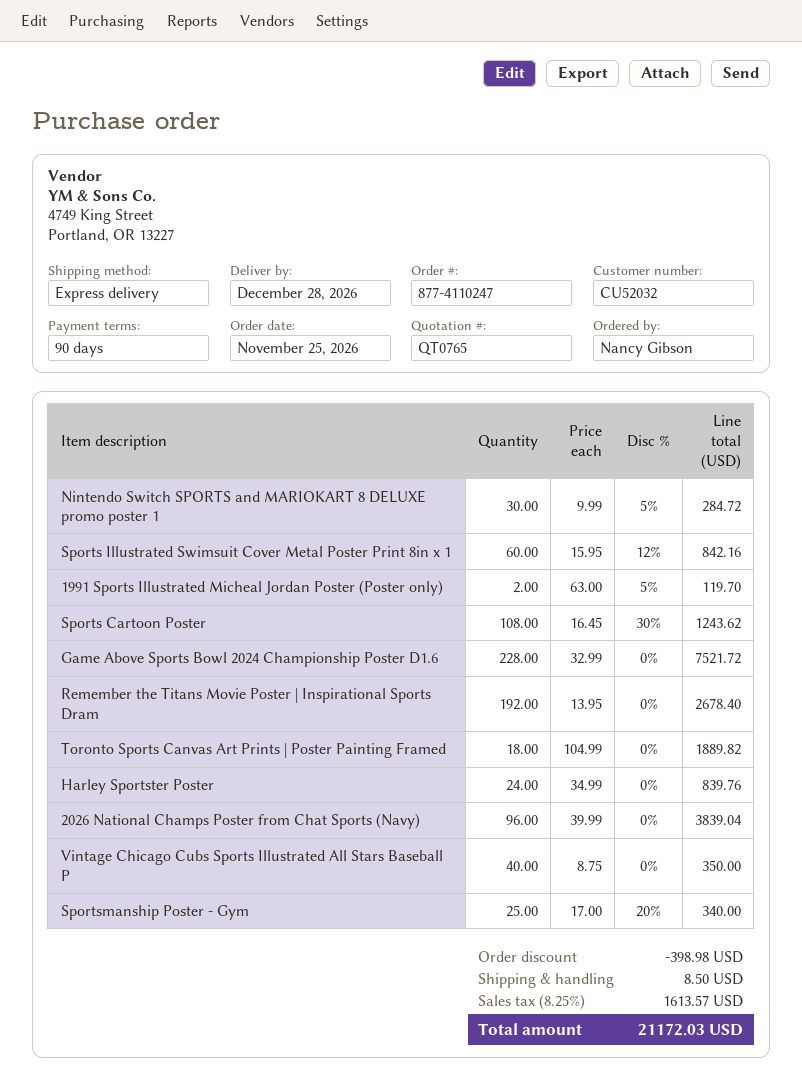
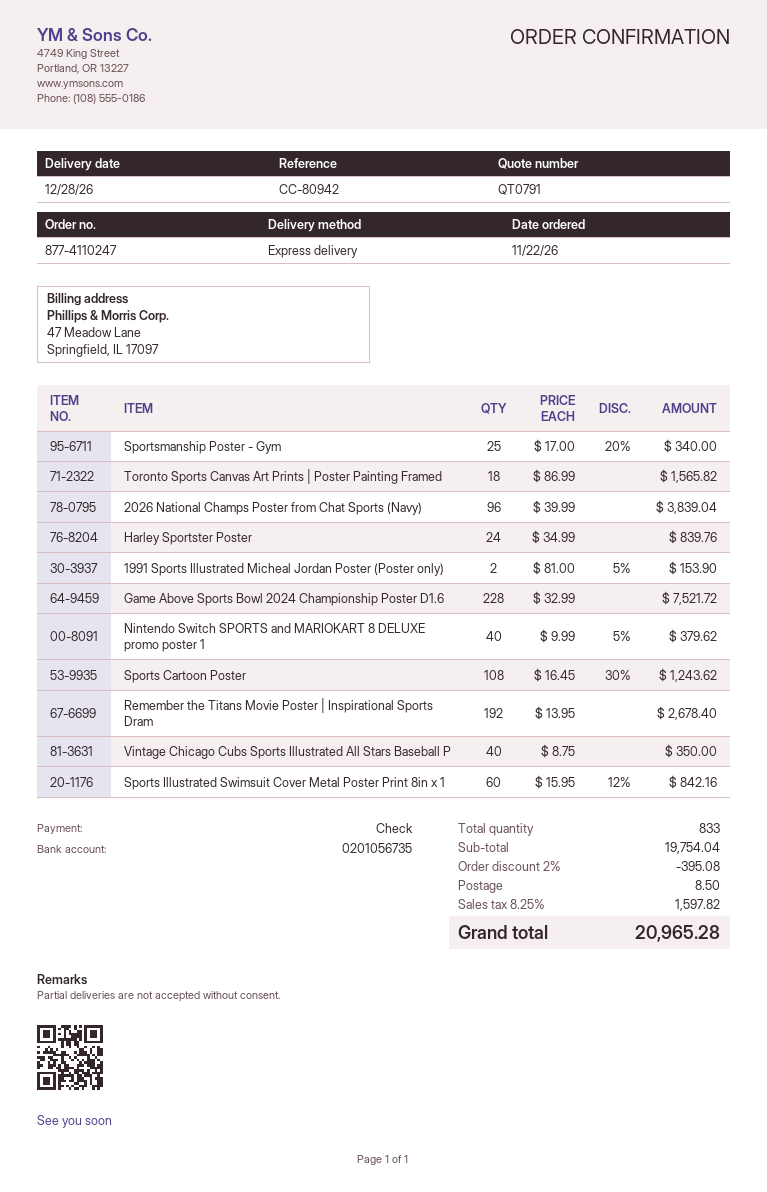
quote number: QT0765 -> QT0791
order date: 2026-11-25 -> 2026-11-22
Nintendo Switch SPORTS and MARIOKART 8 DELUXE promo poster 1: 30 x 9.99 - 5% = 284.72 -> 40 x 9.99 - 5% = 379.62
1991 Sports Illustrated Micheal Jordan Poster (Poster only): 2 x 63.00 - 5% = 119.70 -> 2 x 81.00 - 5% = 153.90
Toronto Sports Canvas Art Prints | Poster Painting Framed: 18 x 104.99 = 1889.82 -> 18 x 86.99 = 1565.82
discount: 398.98 -> 395.08
tax: 8.25% = 1613.57 -> 8.25% = 1597.82
total: 21172.03 -> 20965.28

